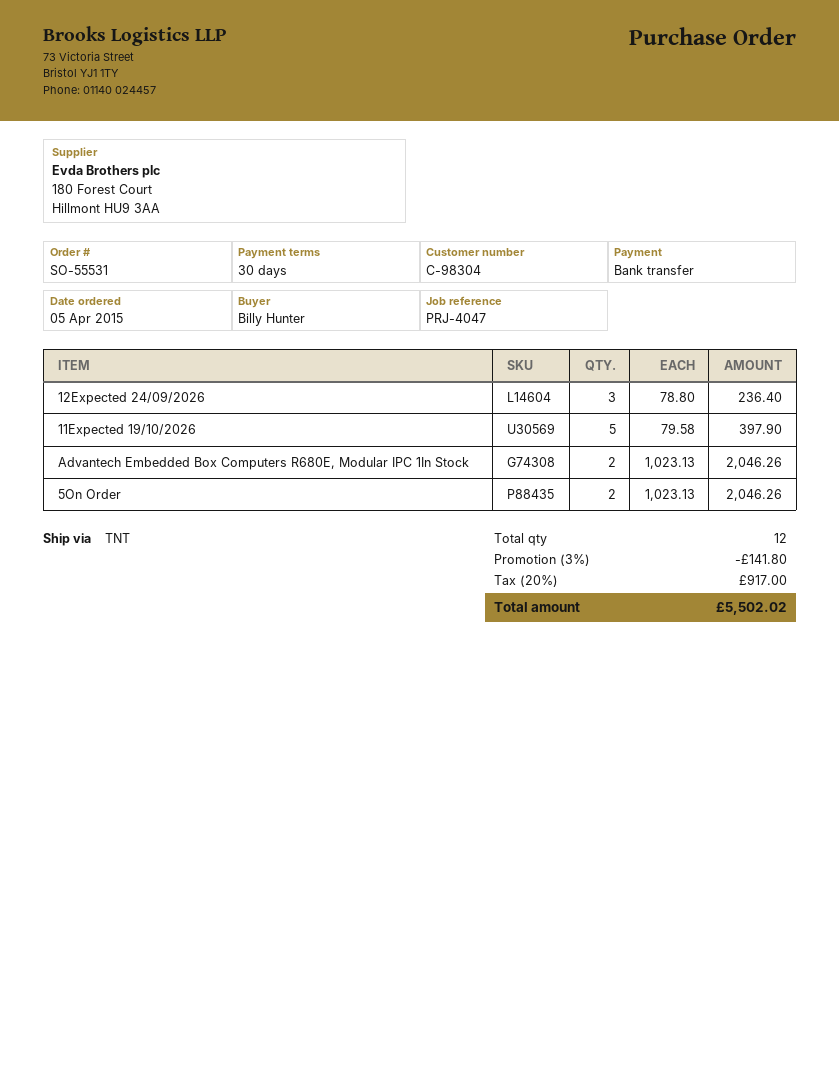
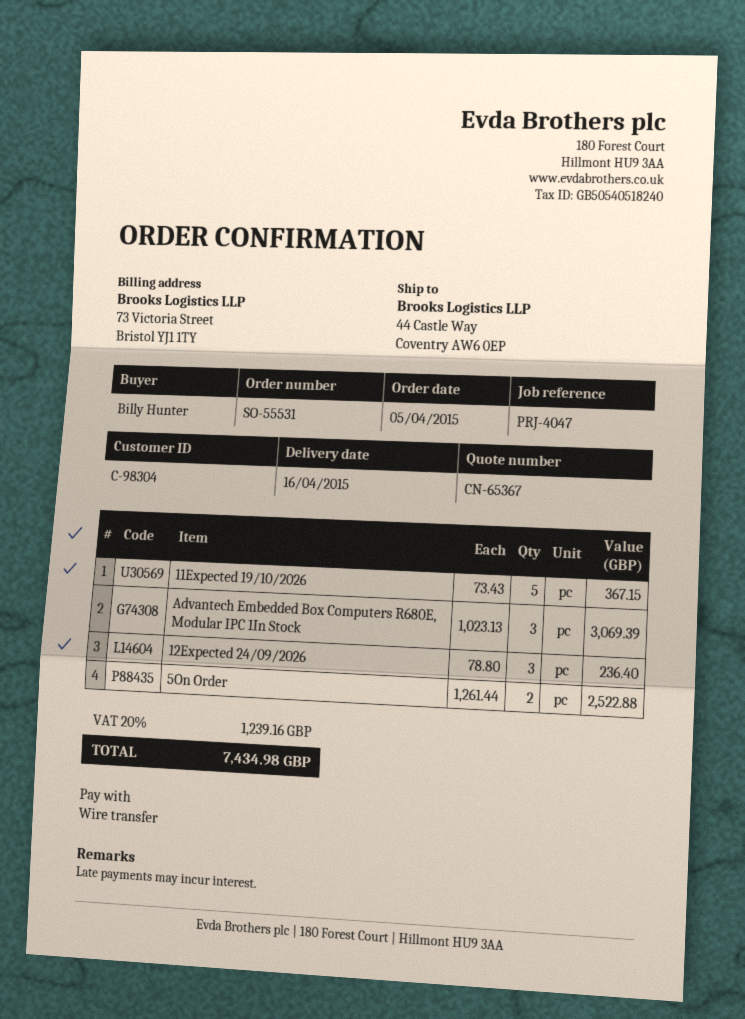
11Expected 19/10/2026: 5 x 79.58 = 397.90 -> 5 x 73.43 = 367.15
Advantech Embedded Box Computers R680E, Modular IPC 1In Stock: 2 x 1023.13 = 2046.26 -> 3 x 1023.13 = 3069.39
5On Order: 2 x 1023.13 = 2046.26 -> 2 x 1261.44 = 2522.88
discount: 3% = 141.80 -> none
tax: 20% = 917.00 -> 20% = 1239.16
total: 5502.02 -> 7434.98

